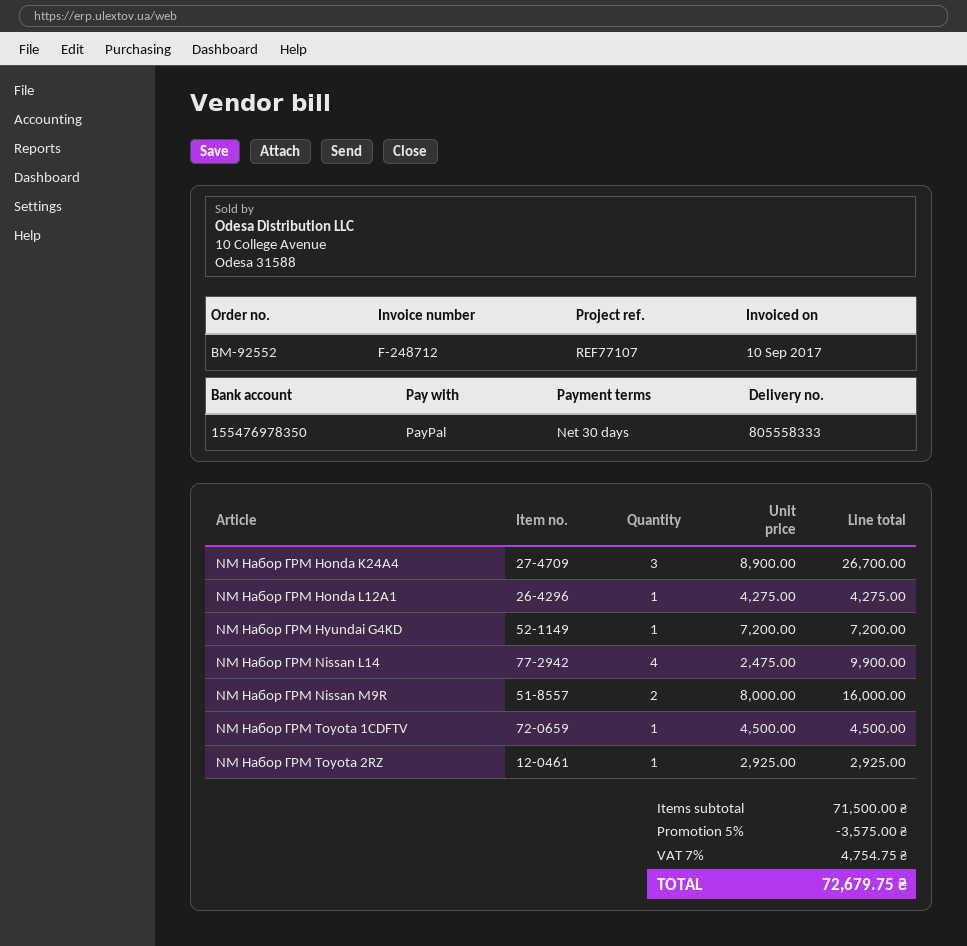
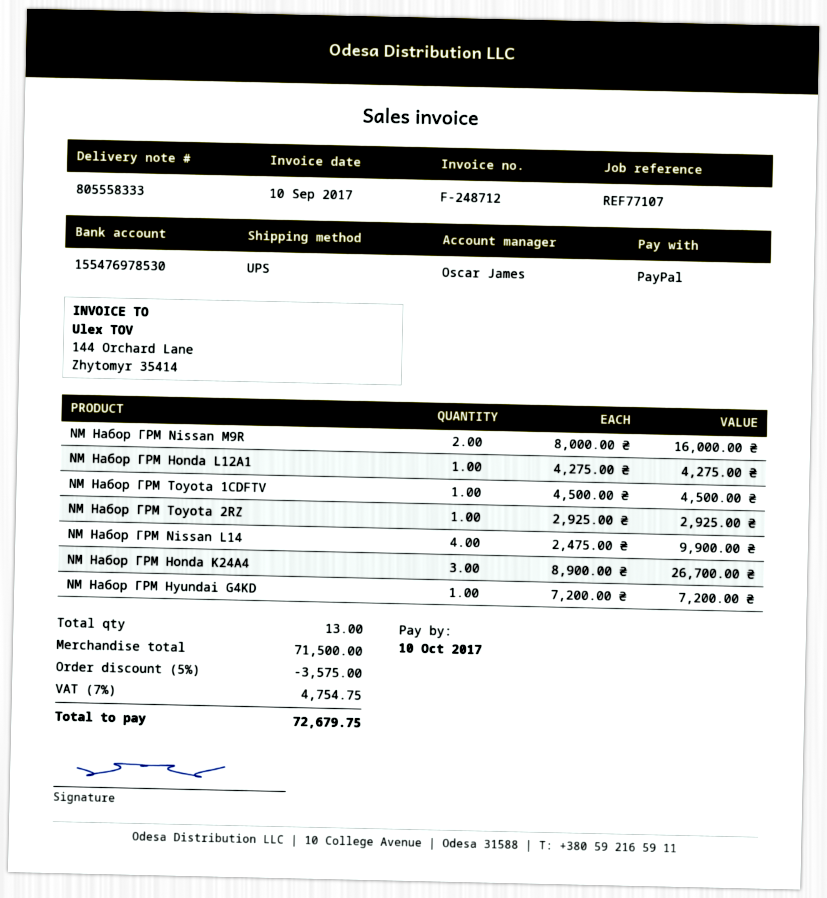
bank account: 155476978350 -> 155476978530

